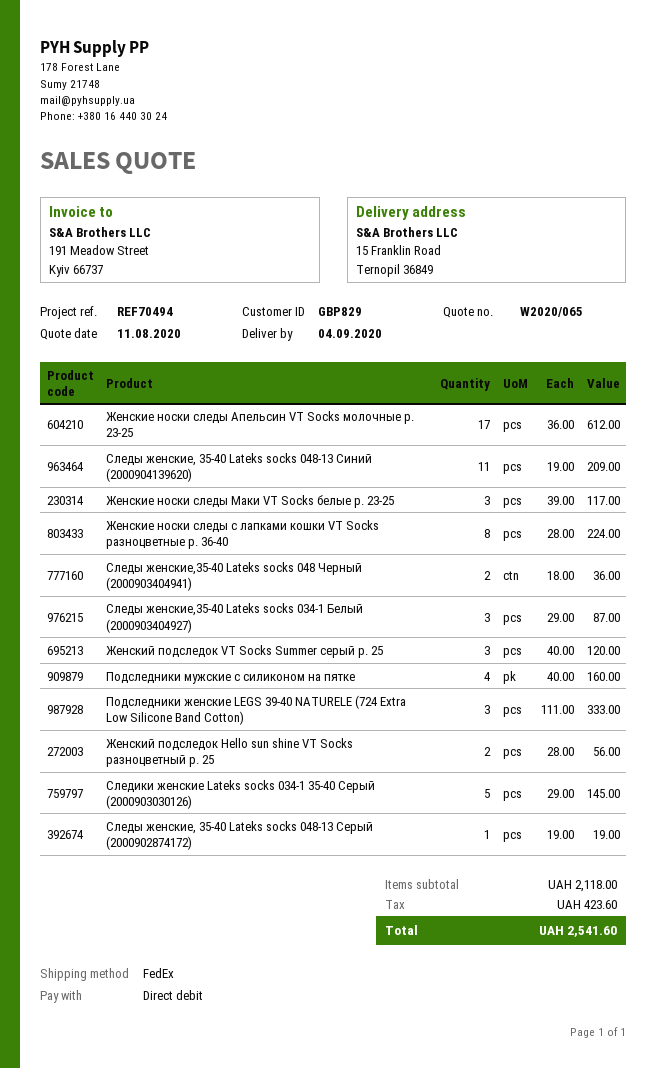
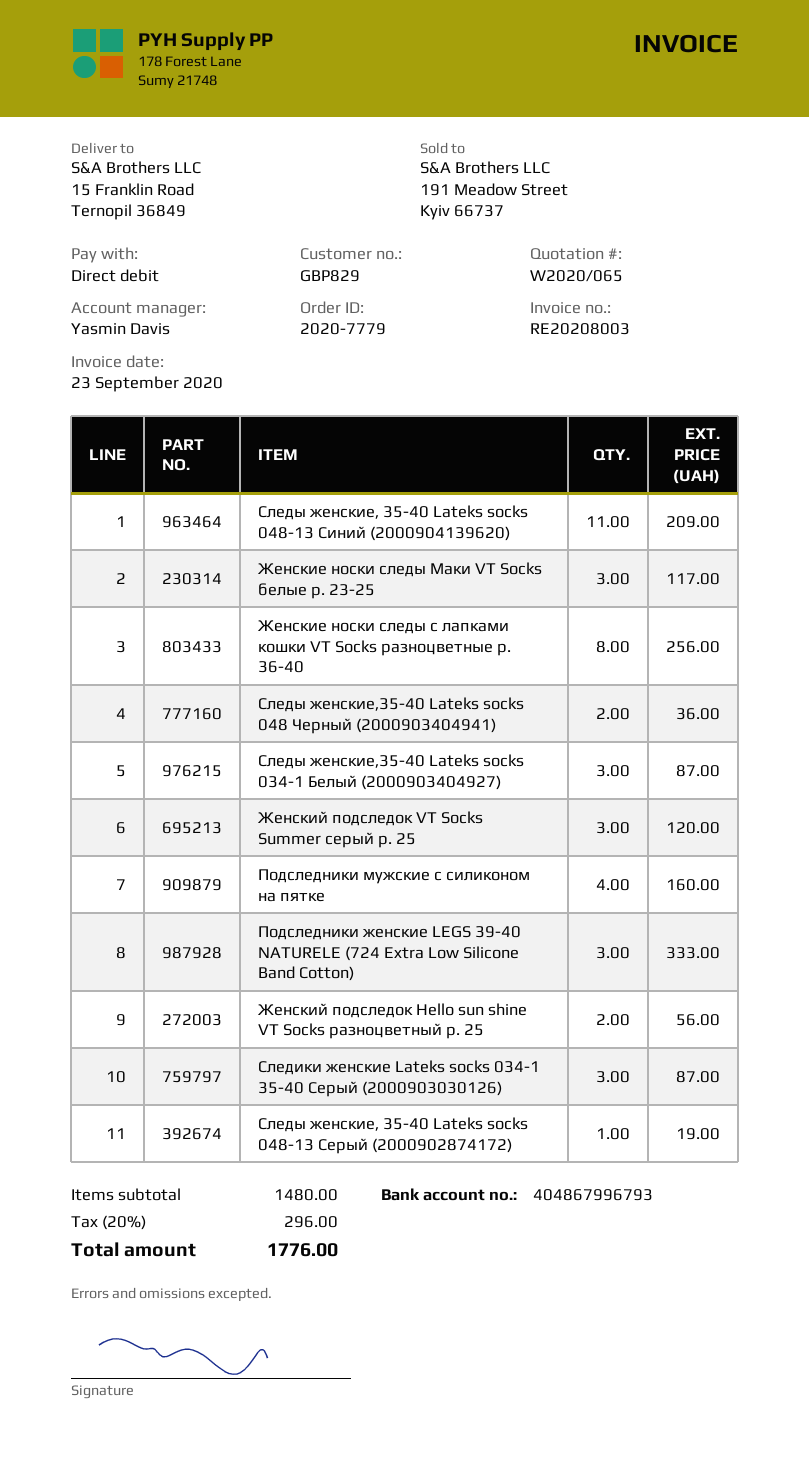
Женские носки следы Апельсин VT Socks молочные р. 23-25: 17 for 612.00 -> none
Женские носки следы с лапками кошки VT Socks разноцветные р. 36-40: 8 for 224.00 -> 8 for 256.00
Следики женские Lateks socks 034-1 35-40 Серый (2000903030126): 5 for 145.00 -> 3 for 87.00
subtotal: 2118.00 -> 1480.00
tax: 423.60 -> 296.00
total: 2541.60 -> 1776.00

